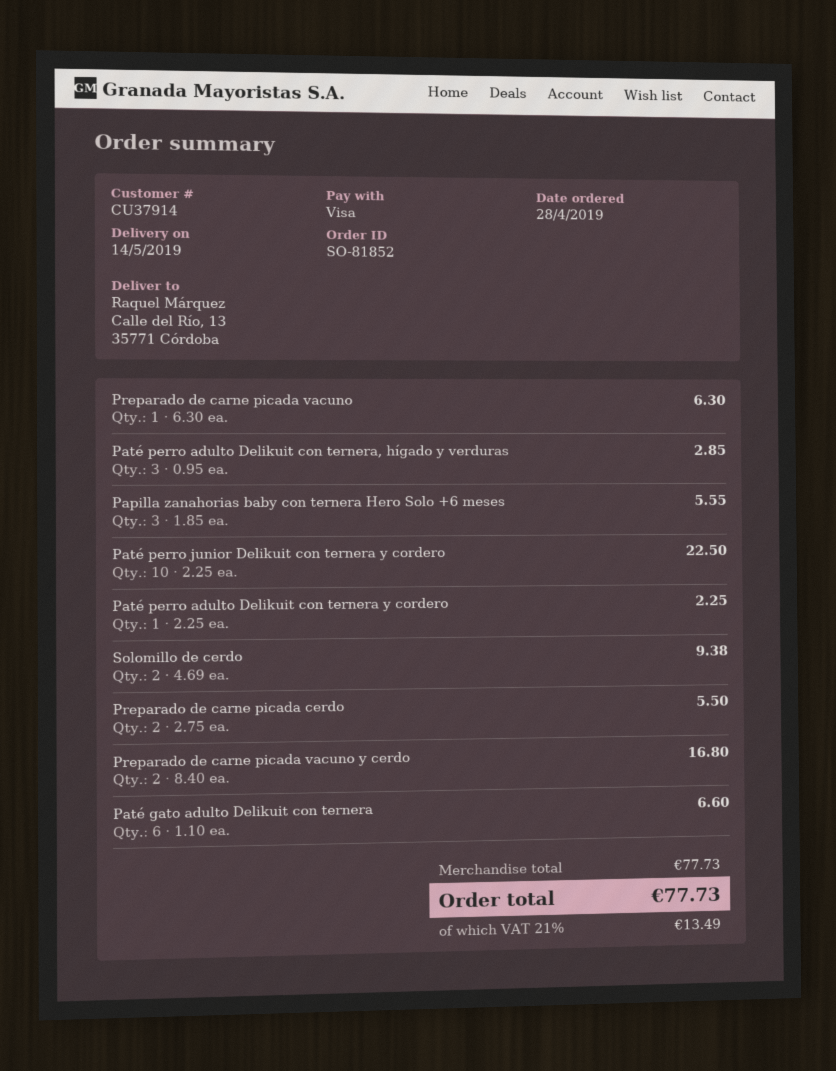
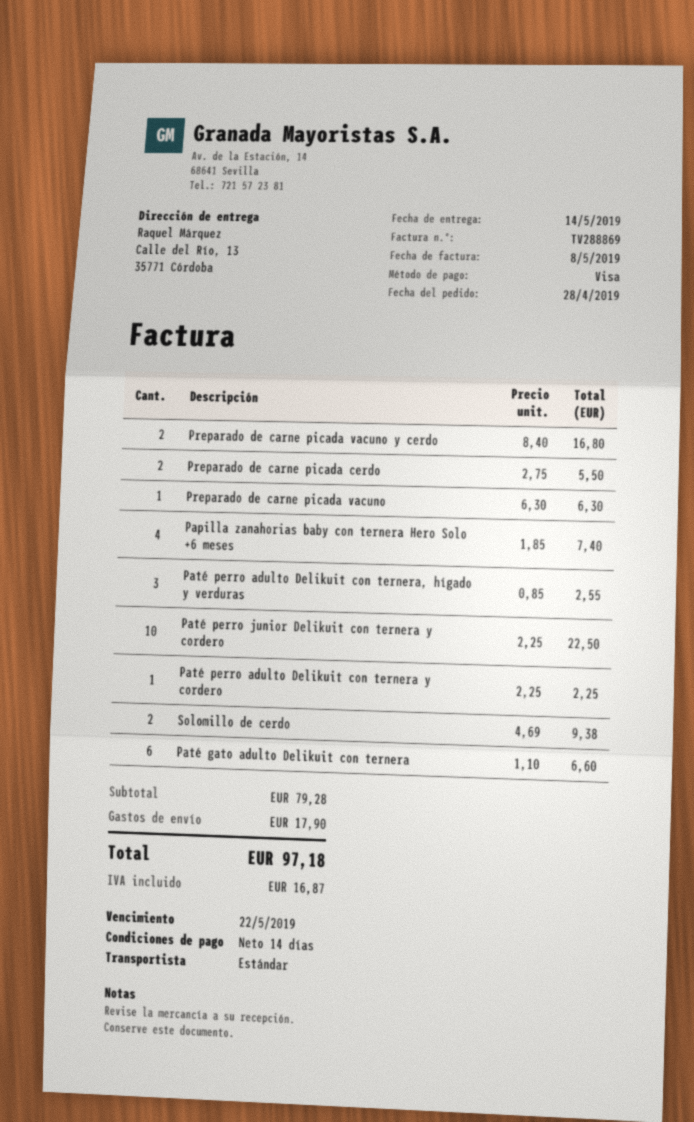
Paté perro adulto Delikuit con ternera, hígado y verduras: 3 x 0.95 = 2.85 -> 3 x 0.85 = 2.55
Papilla zanahorias baby con ternera Hero Solo +6 meses: 3 x 1.85 = 5.55 -> 4 x 1.85 = 7.40
subtotal: 77.73 -> 79.28
shipping: none -> 17.90
tax: 13.49 -> 16.87
total: 77.73 -> 97.18

